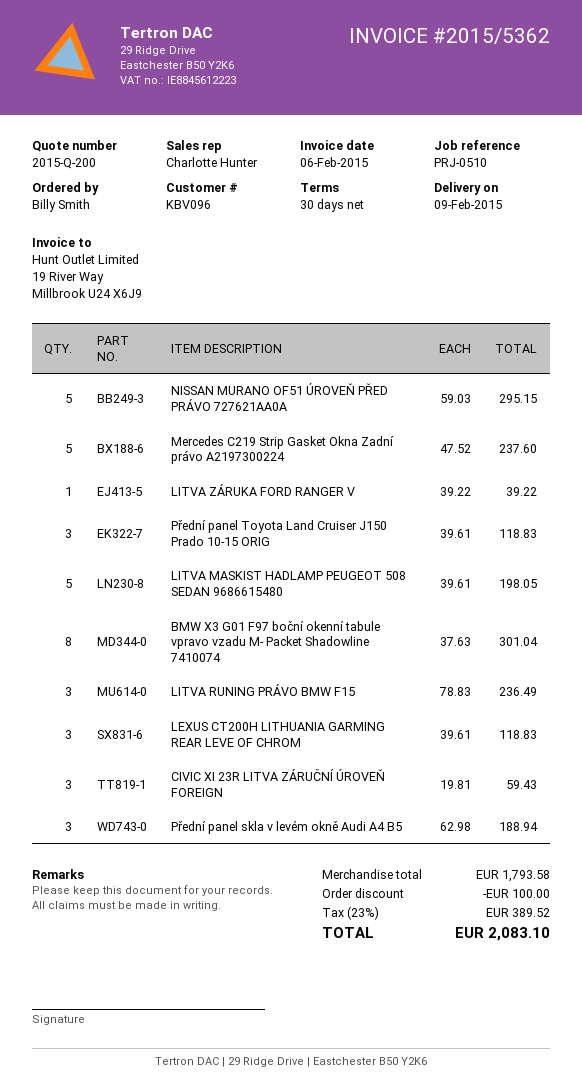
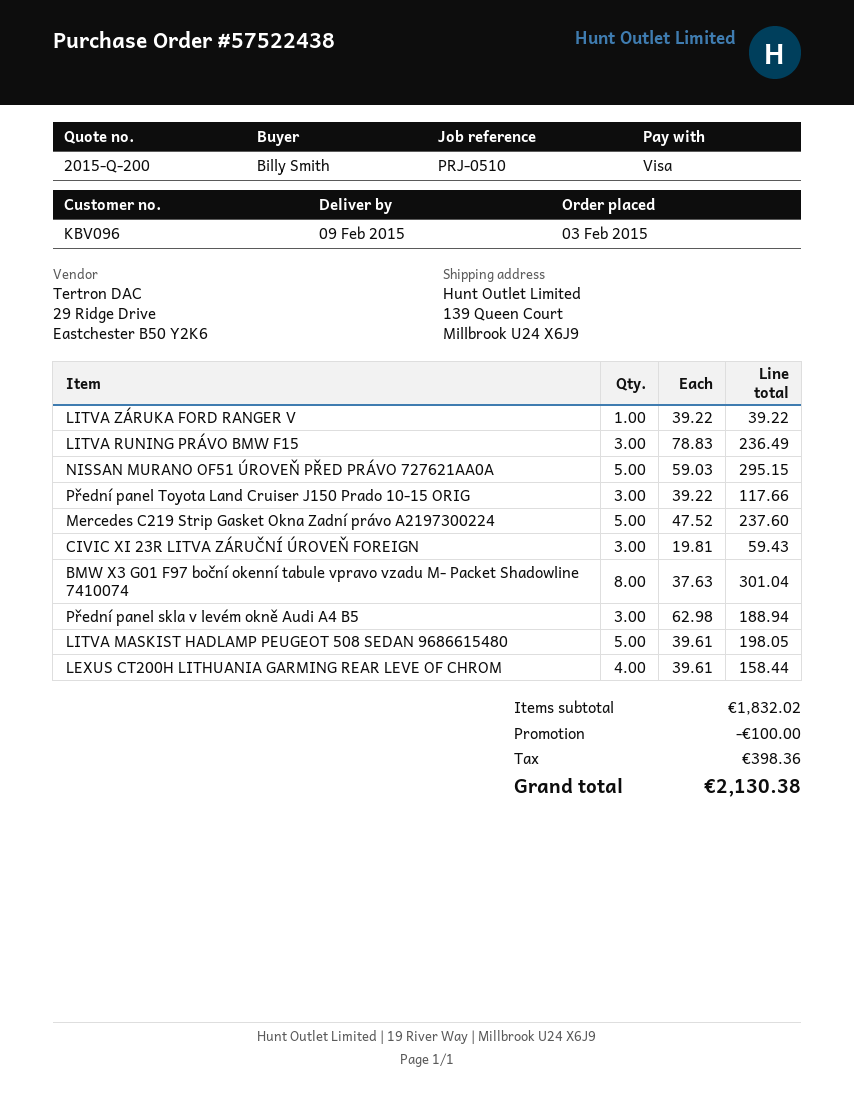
Přední panel Toyota Land Cruiser J150 Prado 10-15 ORIG: 3 x 39.61 = 118.83 -> 3 x 39.22 = 117.66
LEXUS CT200H LITHUANIA GARMING REAR LEVE OF CHROM: 3 x 39.61 = 118.83 -> 4 x 39.61 = 158.44
subtotal: 1793.58 -> 1832.02
tax: 389.52 -> 398.36
total: 2083.10 -> 2130.38

